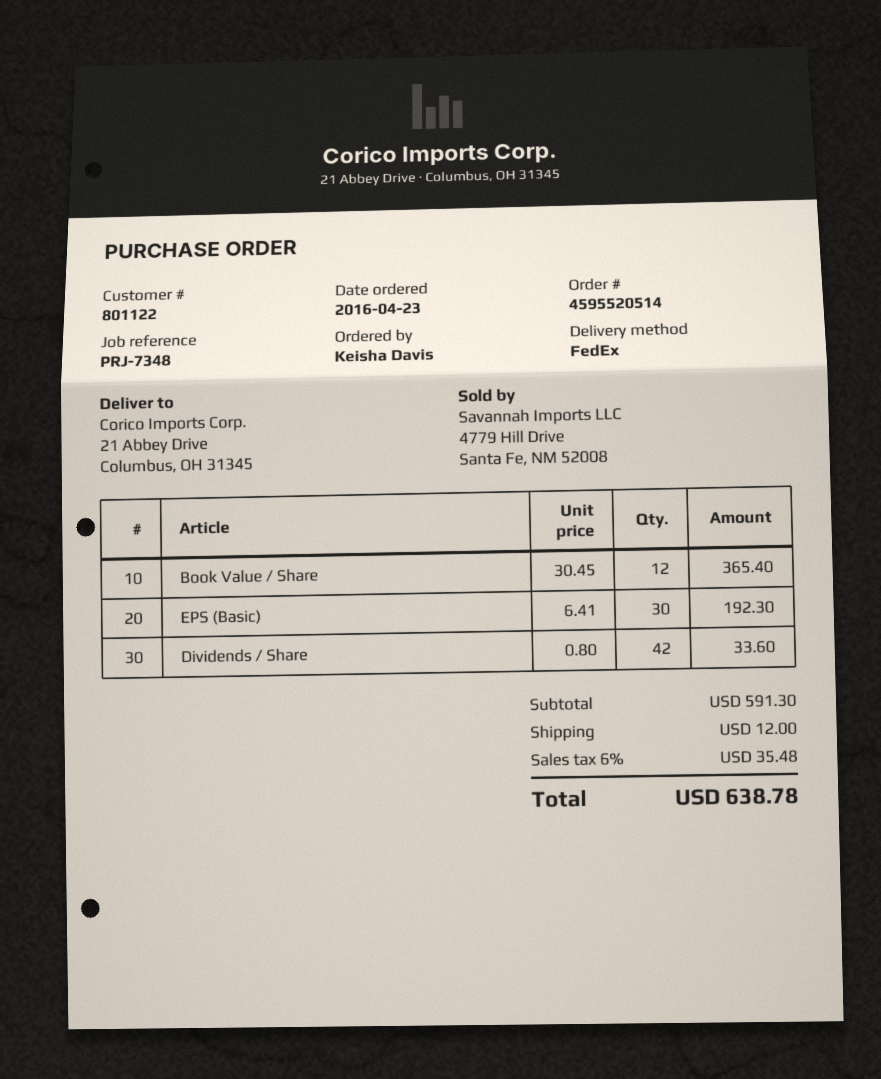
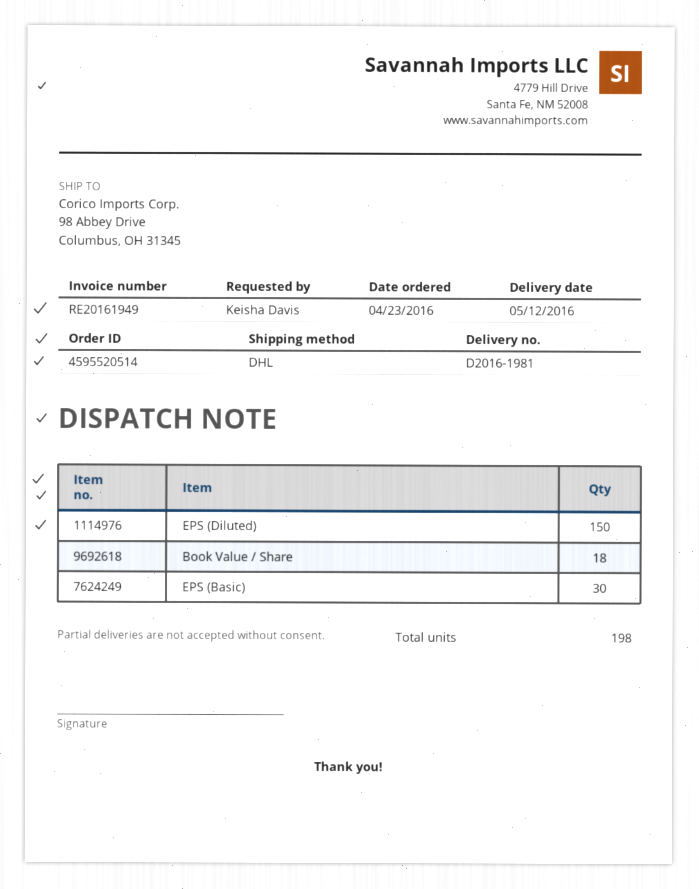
shipping method: FedEx -> DHL
ship to: 21 Abbey Drive, Columbus, OH 31345 -> 98 Abbey Drive, Columbus, OH 31345
Book Value / Share: 12 -> 18
Dividends / Share: 42 -> none
EPS (Diluted): none -> 150

